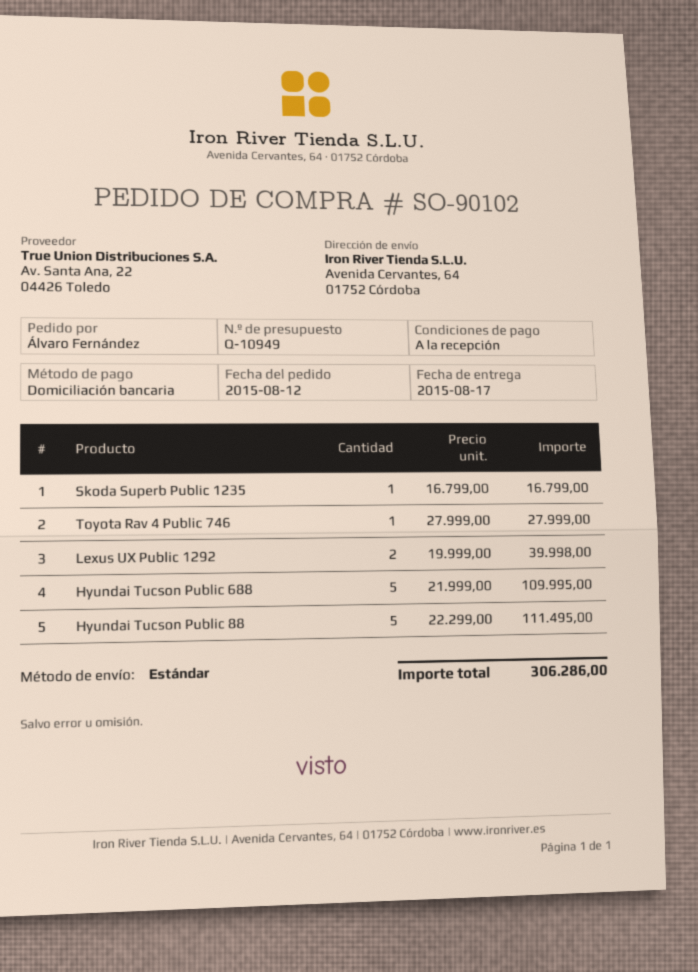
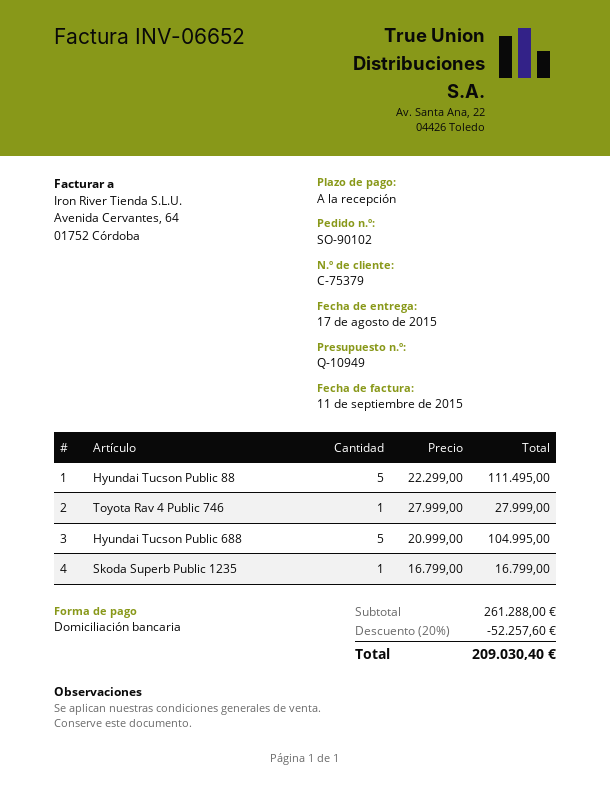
Lexus UX Public 1292: 2 x 19999.00 = 39998.00 -> none
Hyundai Tucson Public 688: 5 x 21999.00 = 109995.00 -> 5 x 20999.00 = 104995.00
discount: none -> 20% = 52257.60
total: 306286.00 -> 209030.40

